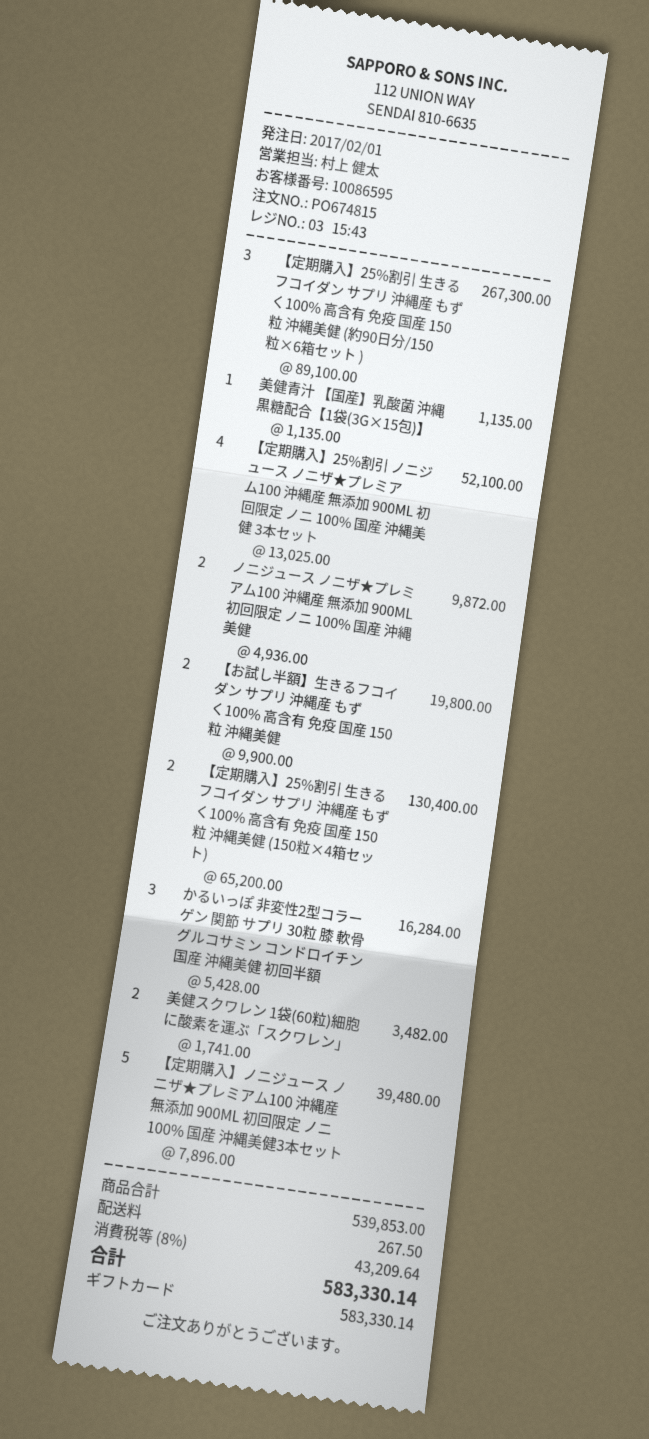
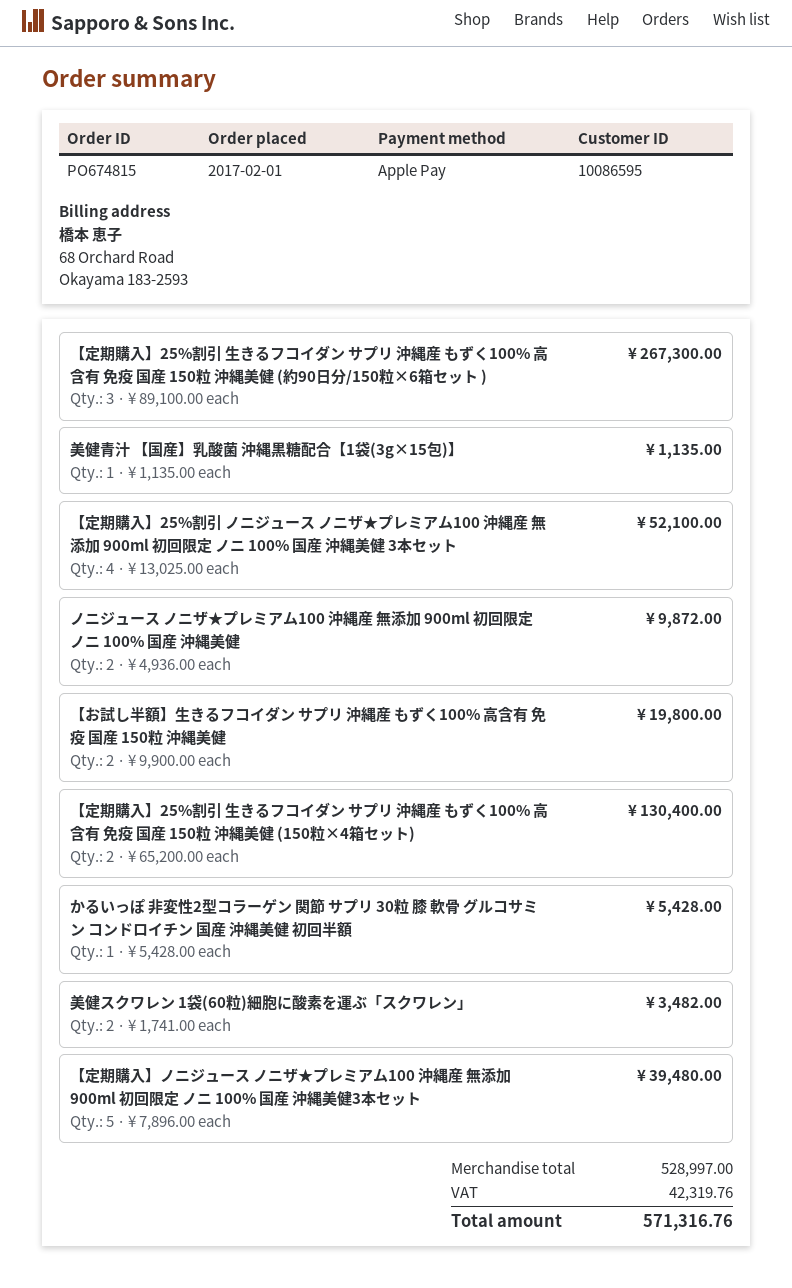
payment method: gift card -> Apple Pay
かるいっぽ 非変性2型コラーゲン 関節 サプリ 30粒 膝 軟骨 グルコサミン コンドロイチン 国産 沖縄美健 初回半額: 3 x 5428.00 = 16284.00 -> 1 x 5428.00 = 5428.00
subtotal: 539853.00 -> 528997.00
shipping: 267.50 -> none
tax: 43209.64 -> 42319.76
total: 583330.14 -> 571316.76

